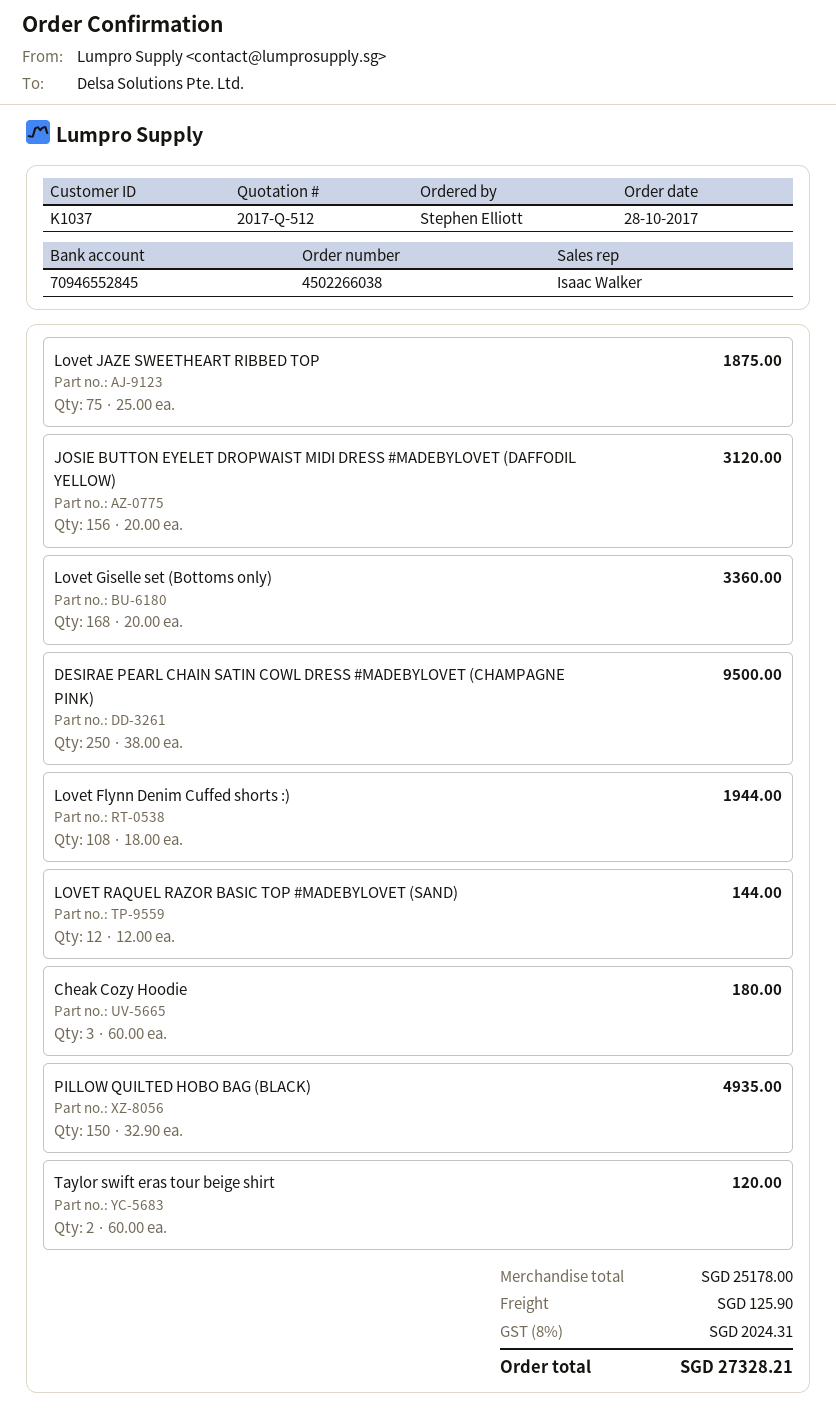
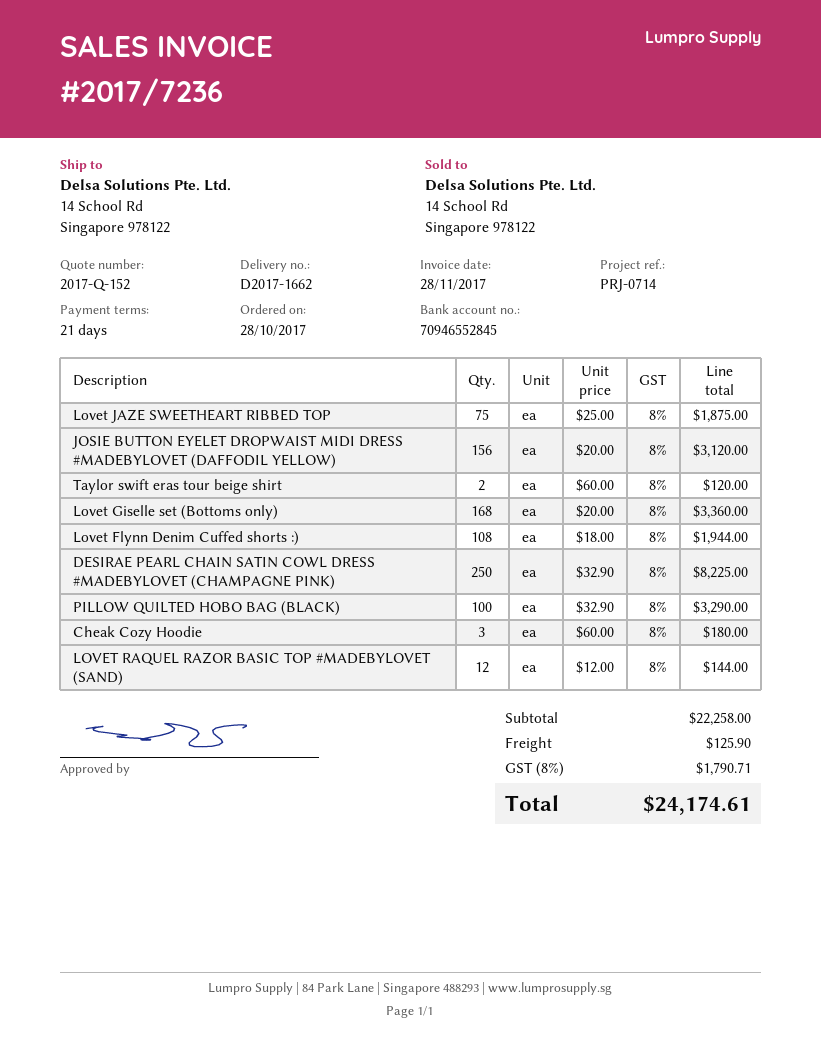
quote number: 2017-Q-512 -> 2017-Q-152
DESIRAE PEARL CHAIN SATIN COWL DRESS #MADEBYLOVET (CHAMPAGNE PINK): 250 x 38.00 = 9500.00 -> 250 x 32.90 = 8225.00
PILLOW QUILTED HOBO BAG (BLACK): 150 x 32.90 = 4935.00 -> 100 x 32.90 = 3290.00
subtotal: 25178.00 -> 22258.00
tax: 8% = 2024.31 -> 8% = 1790.71
total: 27328.21 -> 24174.61

